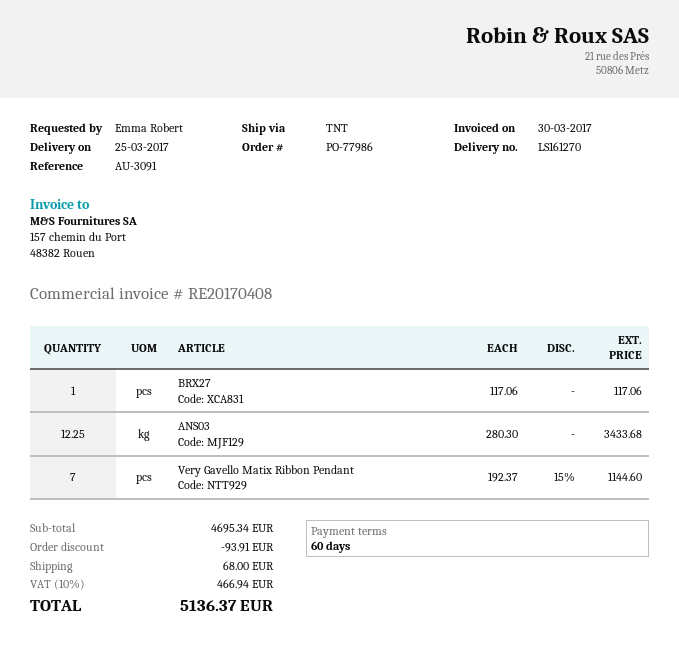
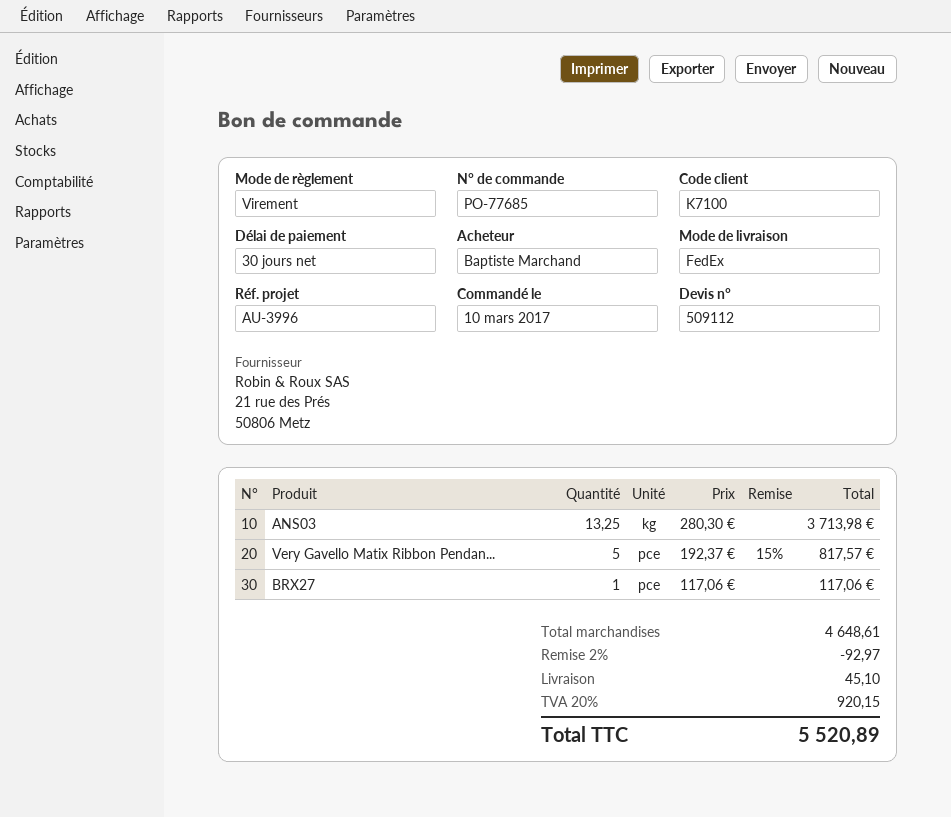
order number: PO-77986 -> PO-77685
payment terms: 60 days -> 30 days
reference: AU-3091 -> AU-3996
ordered by: Emma Robert -> Baptiste Marchand
shipping method: TNT -> FedEx
ANS03: 12.25 x 280.30 = 3433.68 -> 13.25 x 280.30 = 3713.98
Very Gavello Matix Ribbon Pendant: 7 x 192.37 - 15% = 1144.60 -> 5 x 192.37 - 15% = 817.57
subtotal: 4695.34 -> 4648.61
discount: 93.91 -> 92.97
shipping: 68.00 -> 45.10
tax: 10% = 466.94 -> 20% = 920.15
total: 5136.37 -> 5520.89

